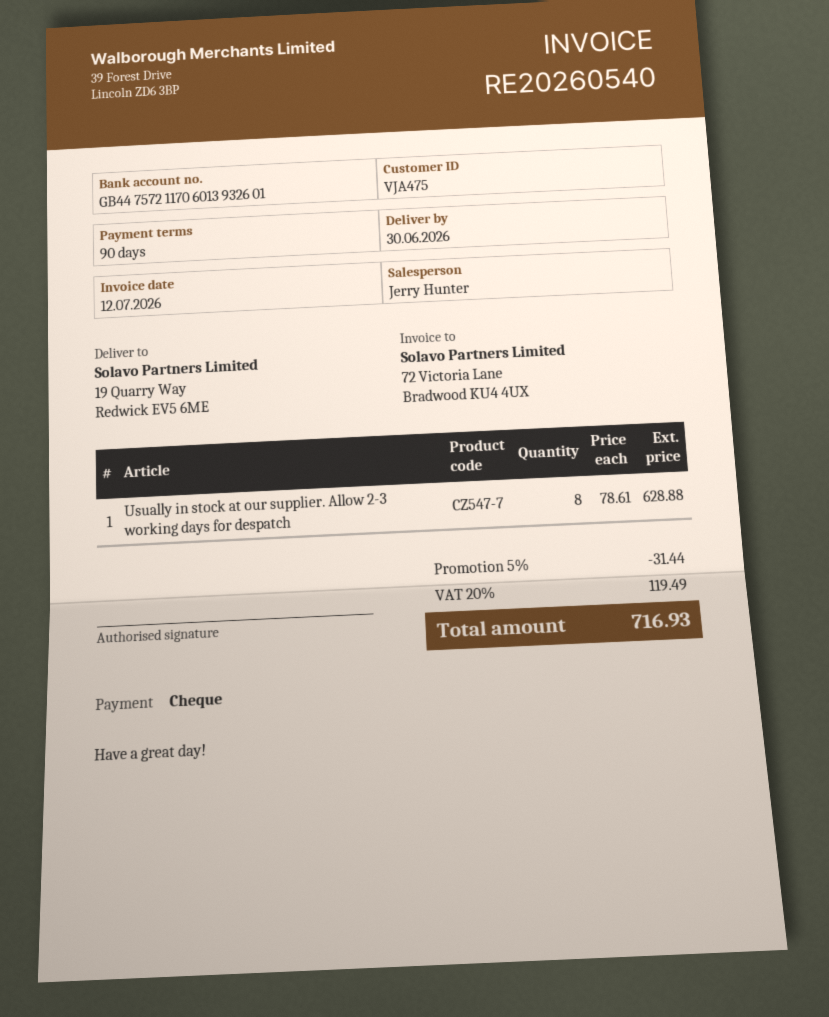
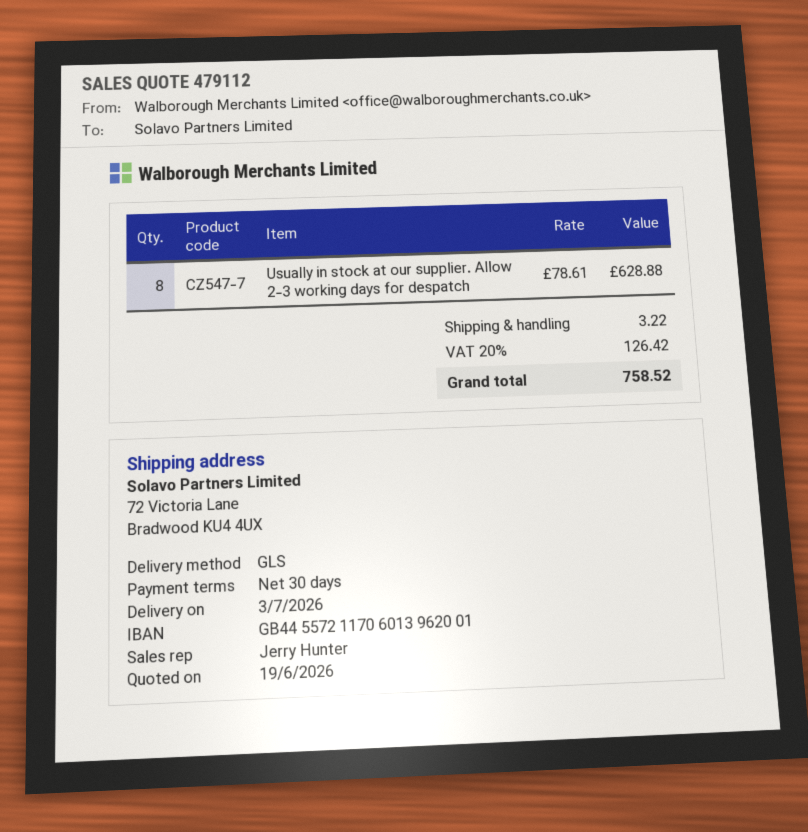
delivery date: 2026-06-30 -> 2026-07-03
payment terms: 90 days -> 30 days
bank account: GB44757211706013932601 -> GB44557211706013962001
ship to: 19 Quarry Way, Redwick EV5 6ME -> 72 Victoria Lane, Bradwood KU4 4UX
discount: 5% = 31.44 -> none
shipping: none -> 3.22
tax: 20% = 119.49 -> 20% = 126.42
total: 716.93 -> 758.52

